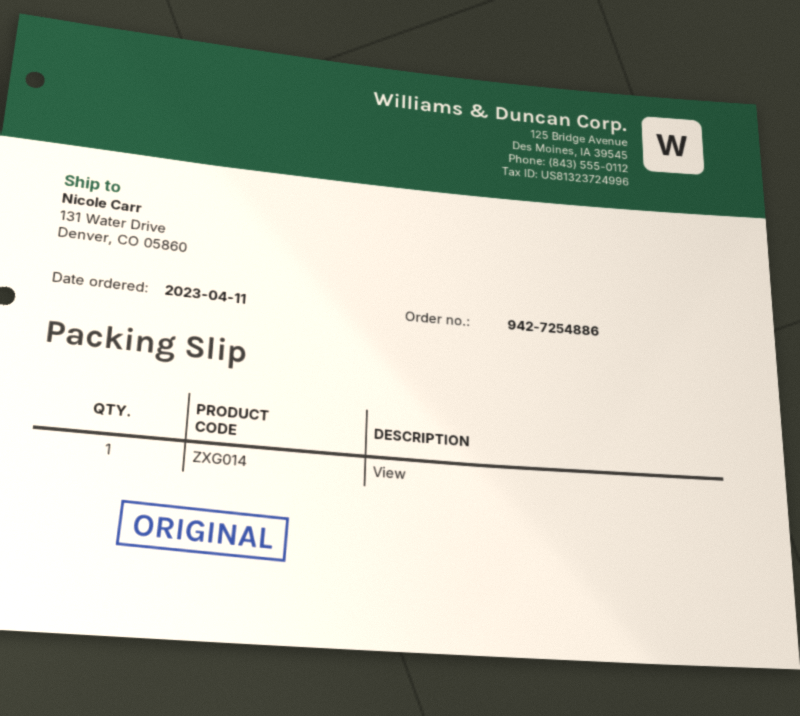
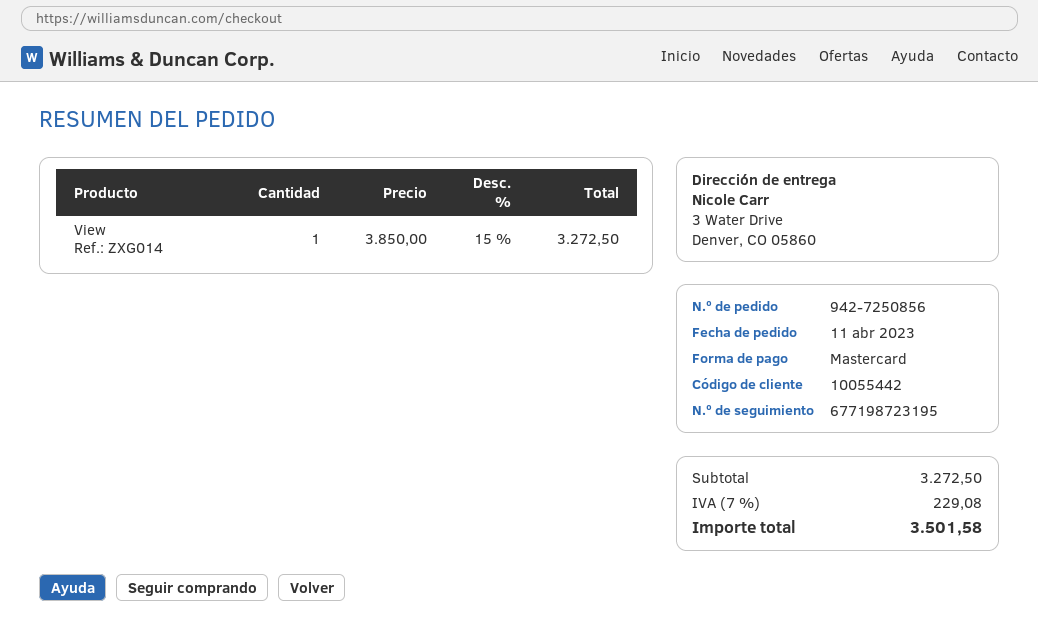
order number: 942-7254886 -> 942-7250856
ship to: 131 Water Drive, Denver, CO 05860 -> 3 Water Drive, Denver, CO 05860

